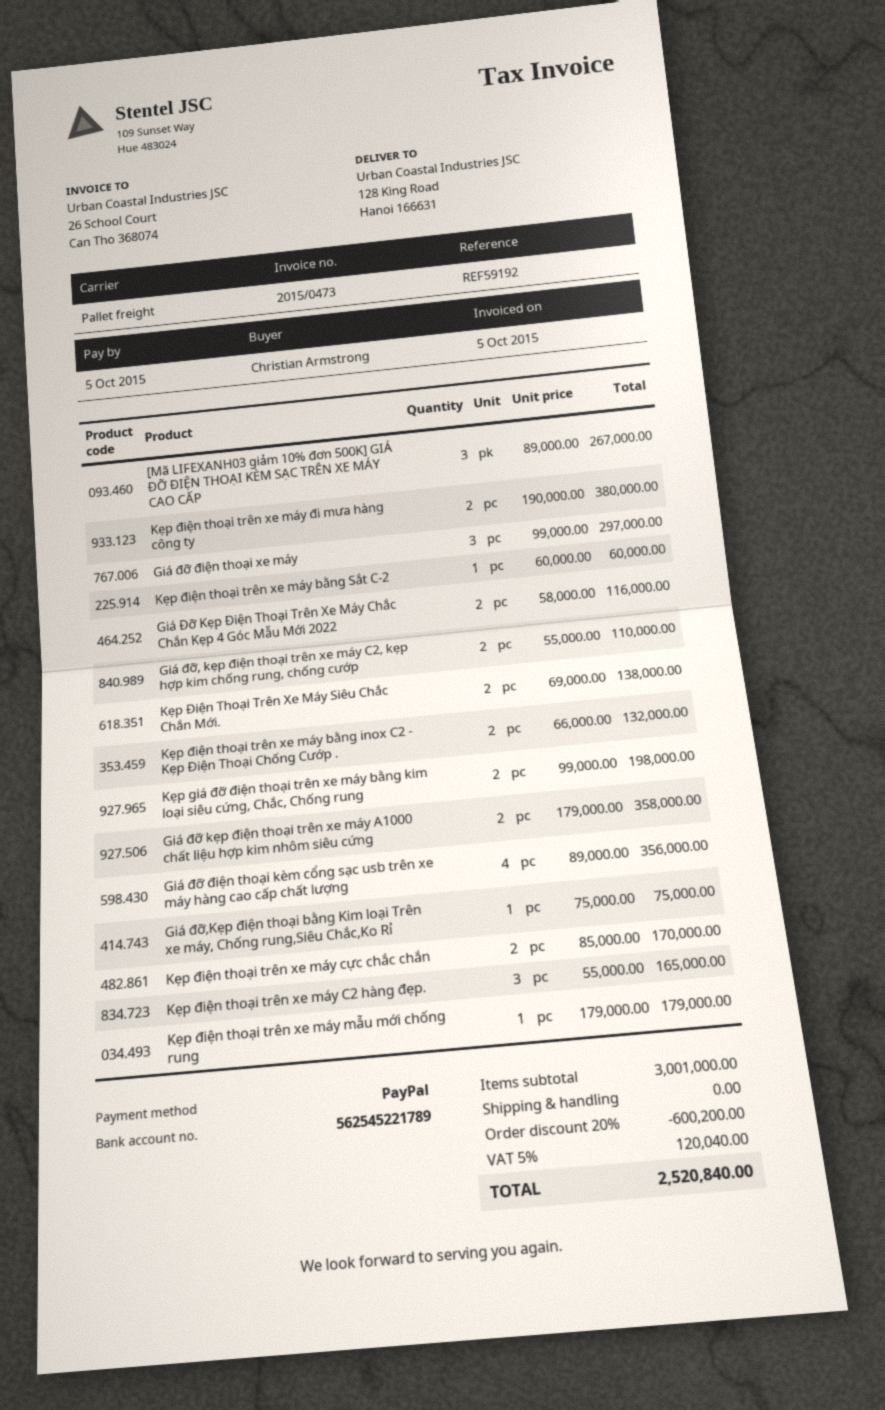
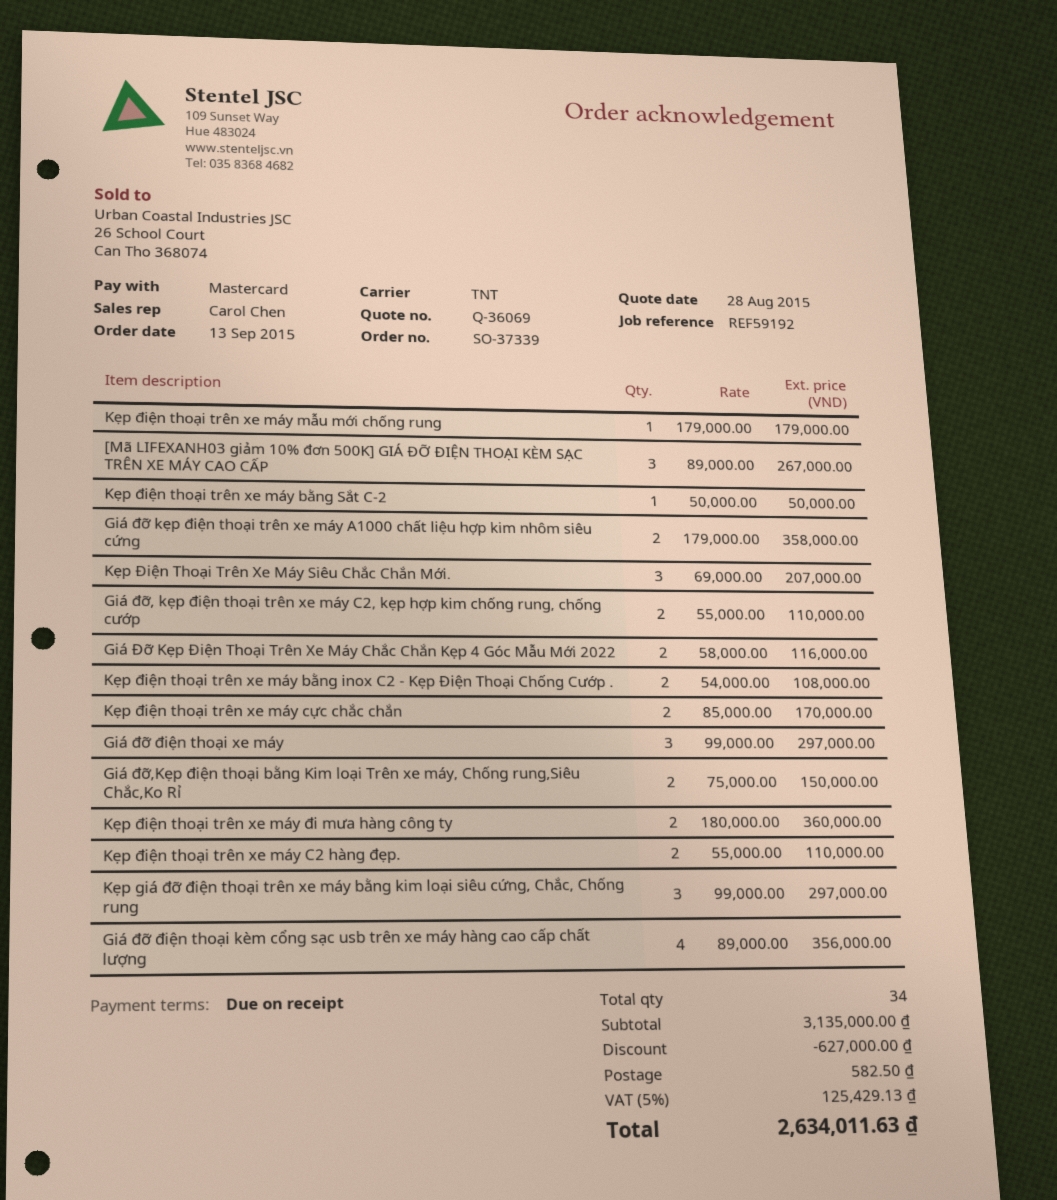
payment method: PayPal -> Mastercard
shipping method: pallet freight -> TNT
Kẹp điện thoại trên xe máy đi mưa hàng công ty: 2 x 190000.00 = 380000.00 -> 2 x 180000.00 = 360000.00
Kẹp điện thoại trên xe máy bằng Sắt C-2: 1 x 60000.00 = 60000.00 -> 1 x 50000.00 = 50000.00
Kẹp Điện Thoại Trên Xe Máy Siêu Chắc Chắn Mới.: 2 x 69000.00 = 138000.00 -> 3 x 69000.00 = 207000.00
Kẹp điện thoại trên xe máy bằng inox C2 - Kẹp Điện Thoại Chống Cướp .: 2 x 66000.00 = 132000.00 -> 2 x 54000.00 = 108000.00
Kẹp giá đỡ điện thoại trên xe máy bằng kim loại siêu cứng, Chắc, Chống rung: 2 x 99000.00 = 198000.00 -> 3 x 99000.00 = 297000.00
Giá đỡ,Kẹp điện thoại bằng Kim loại Trên xe máy, Chống rung,Siêu Chắc,Ko Rỉ: 1 x 75000.00 = 75000.00 -> 2 x 75000.00 = 150000.00
Kẹp điện thoại trên xe máy C2 hàng đẹp.: 3 x 55000.00 = 165000.00 -> 2 x 55000.00 = 110000.00
subtotal: 3001000.00 -> 3135000.00
discount: 600200.00 -> 627000.00
shipping: 0.00 -> 582.50
tax: 5% = 120040.00 -> 5% = 125429.13
total: 2520840.00 -> 2634011.63

